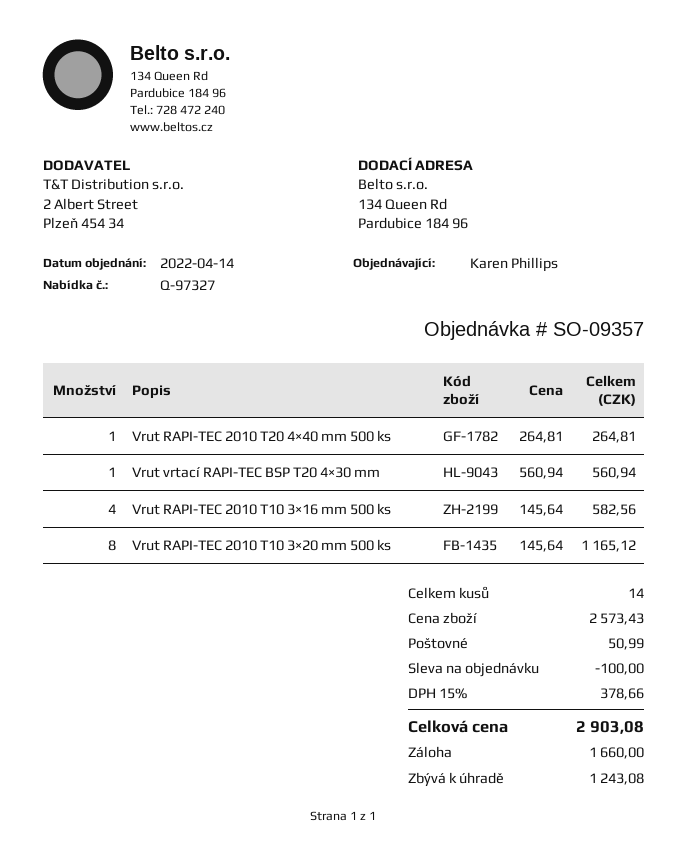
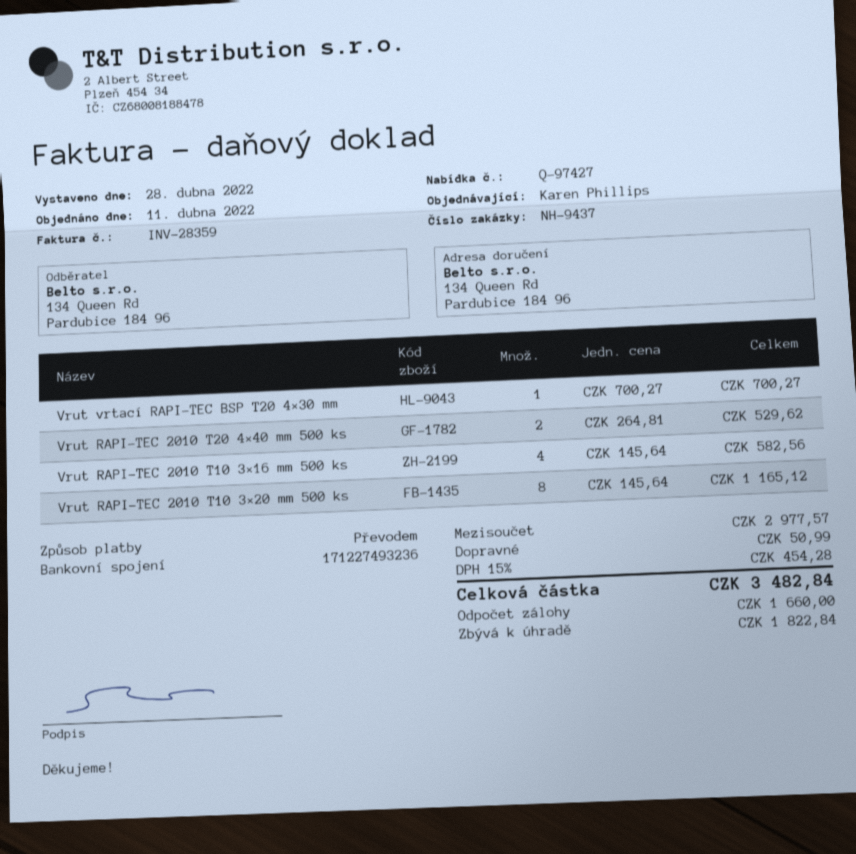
quote number: Q-97327 -> Q-97427
order date: 2022-04-14 -> 2022-04-11
Vrut RAPI-TEC 2010 T20 4×40 mm 500 ks: 1 x 264.81 = 264.81 -> 2 x 264.81 = 529.62
Vrut vrtací RAPI-TEC BSP T20 4×30 mm: 1 x 560.94 = 560.94 -> 1 x 700.27 = 700.27
subtotal: 2573.43 -> 2977.57
discount: 100.00 -> none
tax: 15% = 378.66 -> 15% = 454.28
total: 2903.08 -> 3482.84
balance: 1243.08 -> 1822.84

